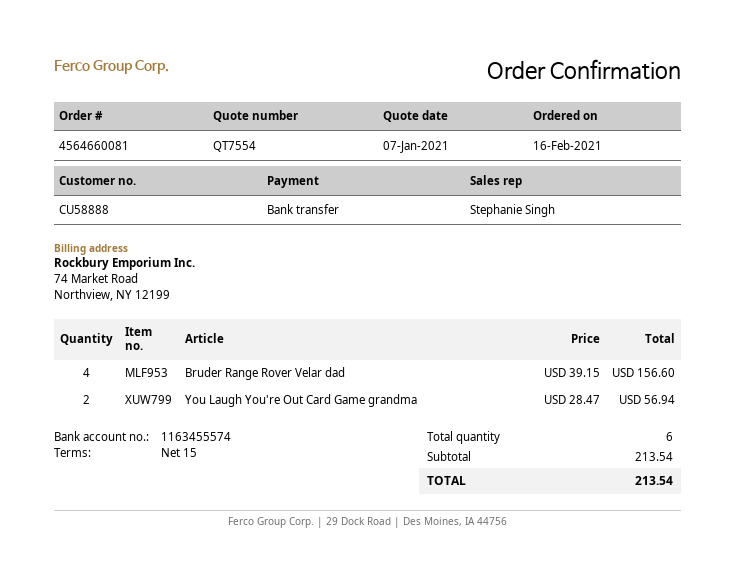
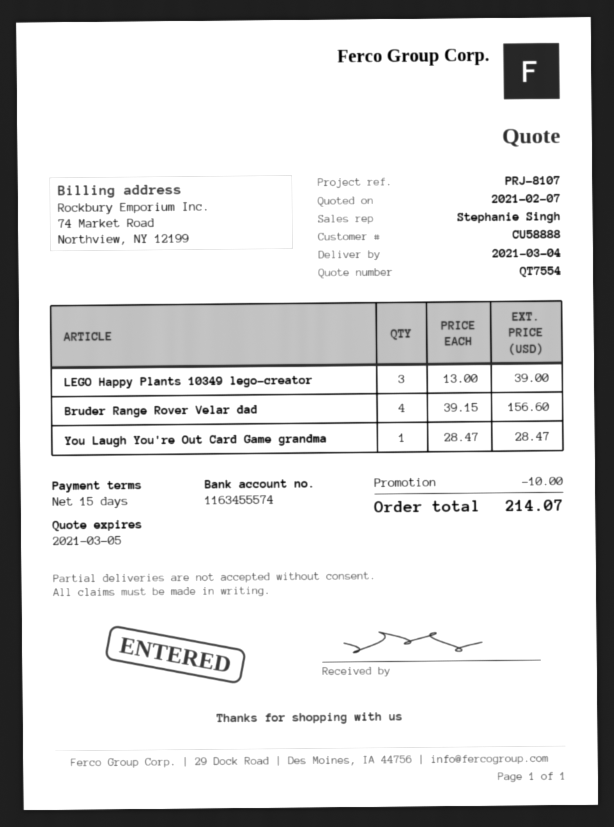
quote date: 2021-01-07 -> 2021-02-07
You Laugh You're Out Card Game grandma: 2 x 28.47 = 56.94 -> 1 x 28.47 = 28.47
LEGO Happy Plants 10349 lego-creator: none -> 3 x 13.00 = 39.00
discount: none -> 10.00
total: 213.54 -> 214.07

